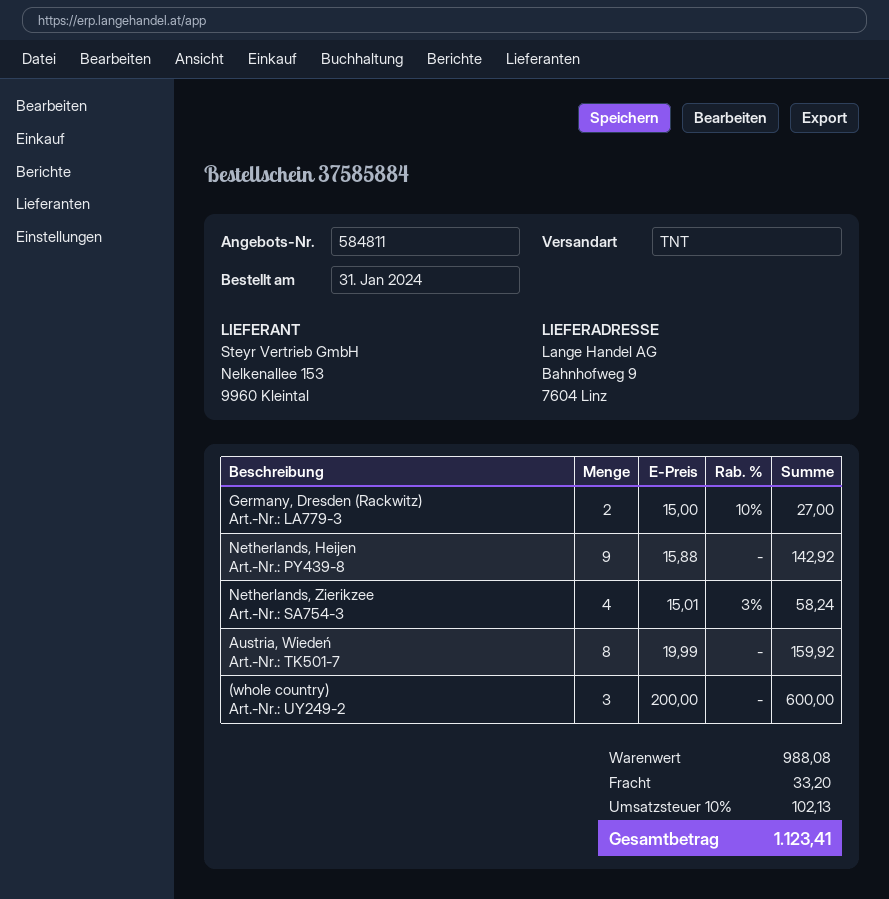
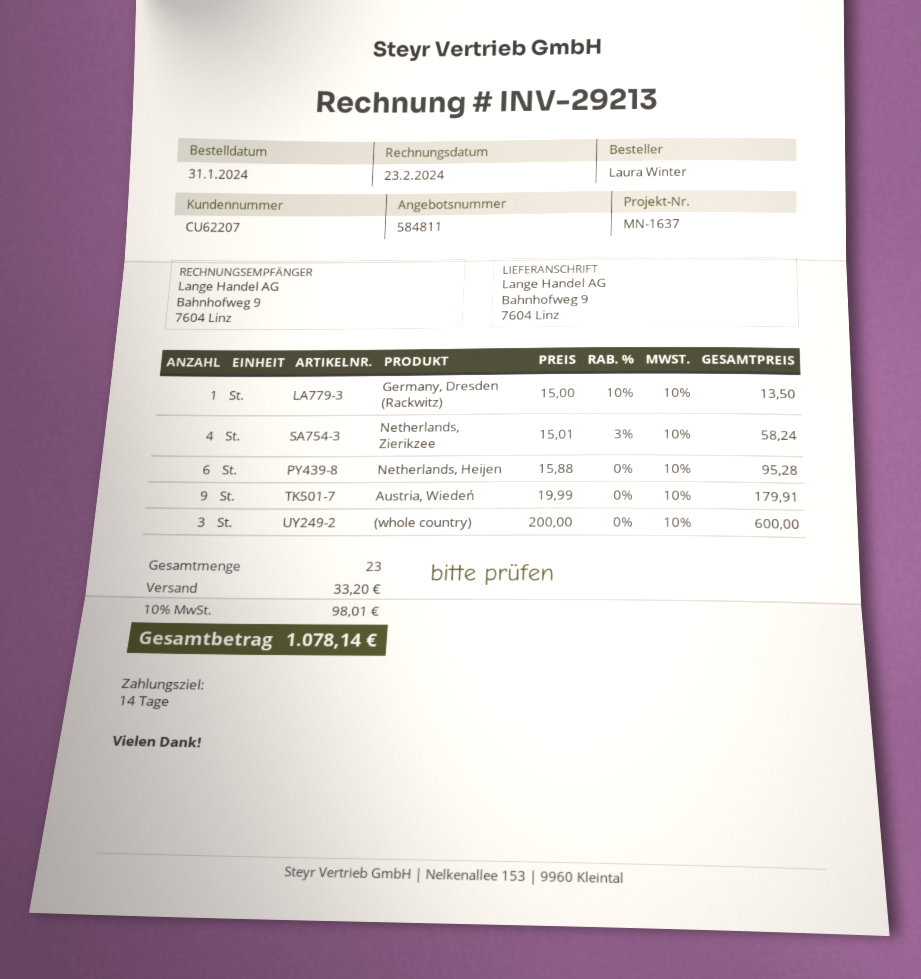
Germany, Dresden (Rackwitz): 2 x 15.00 - 10% = 27.00 -> 1 x 15.00 - 10% = 13.50
Netherlands, Heijen: 9 x 15.88 = 142.92 -> 6 x 15.88 = 95.28
Austria, Wiedeń: 8 x 19.99 = 159.92 -> 9 x 19.99 = 179.91
tax: 10% = 102.13 -> 10% = 98.01
total: 1123.41 -> 1078.14

